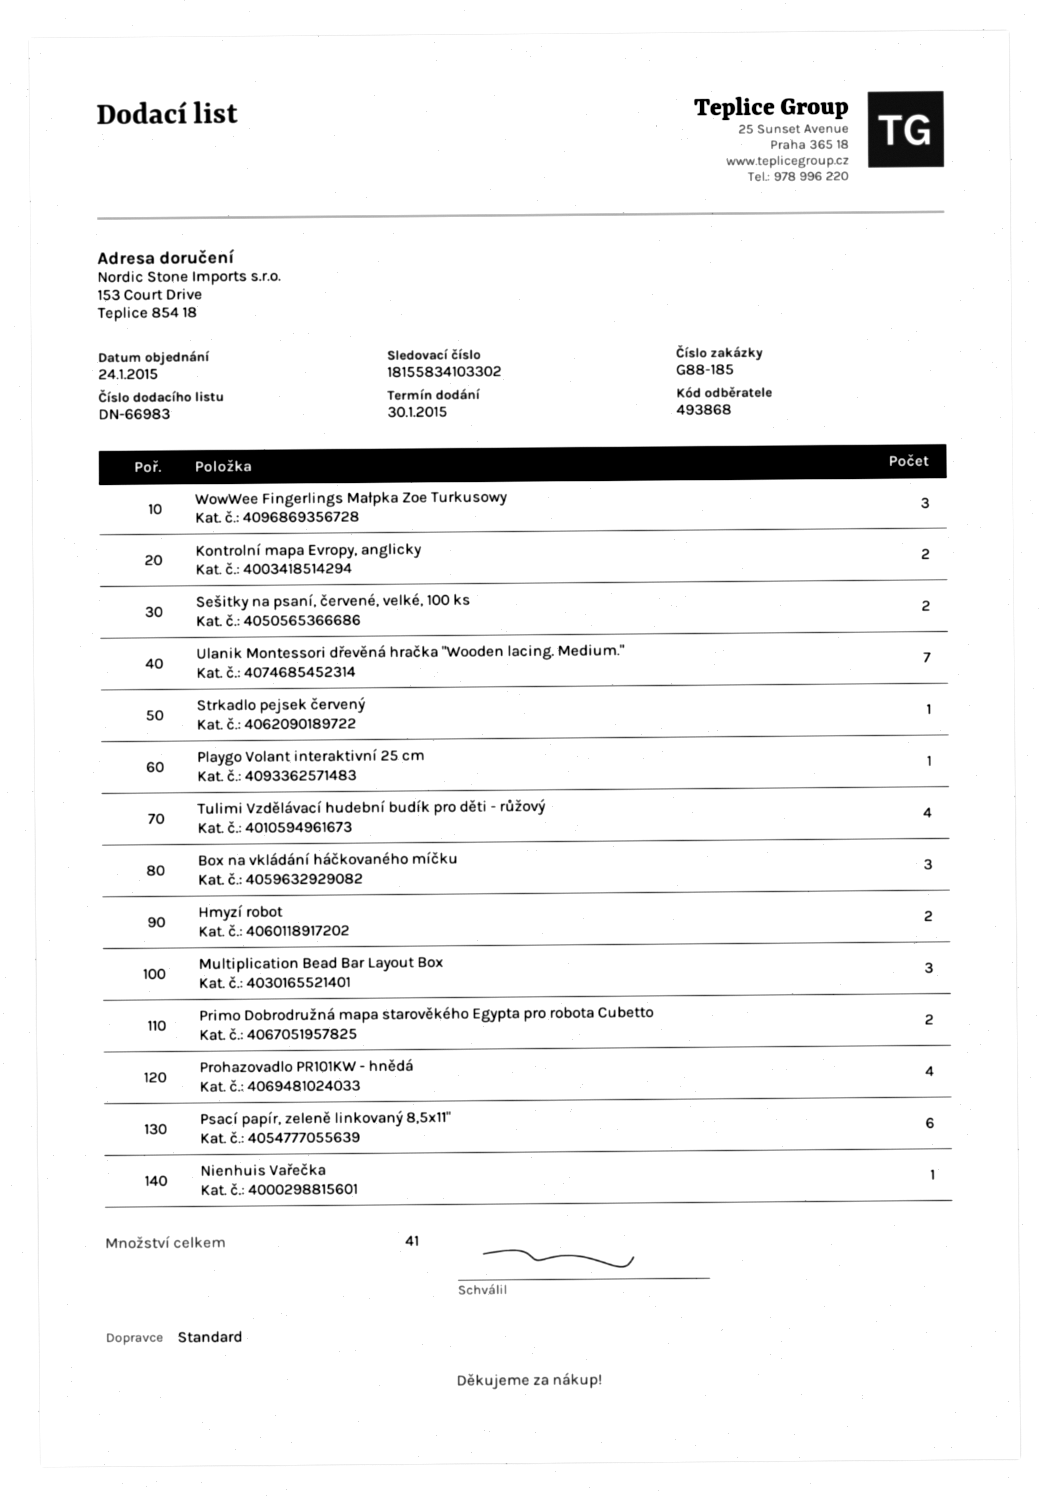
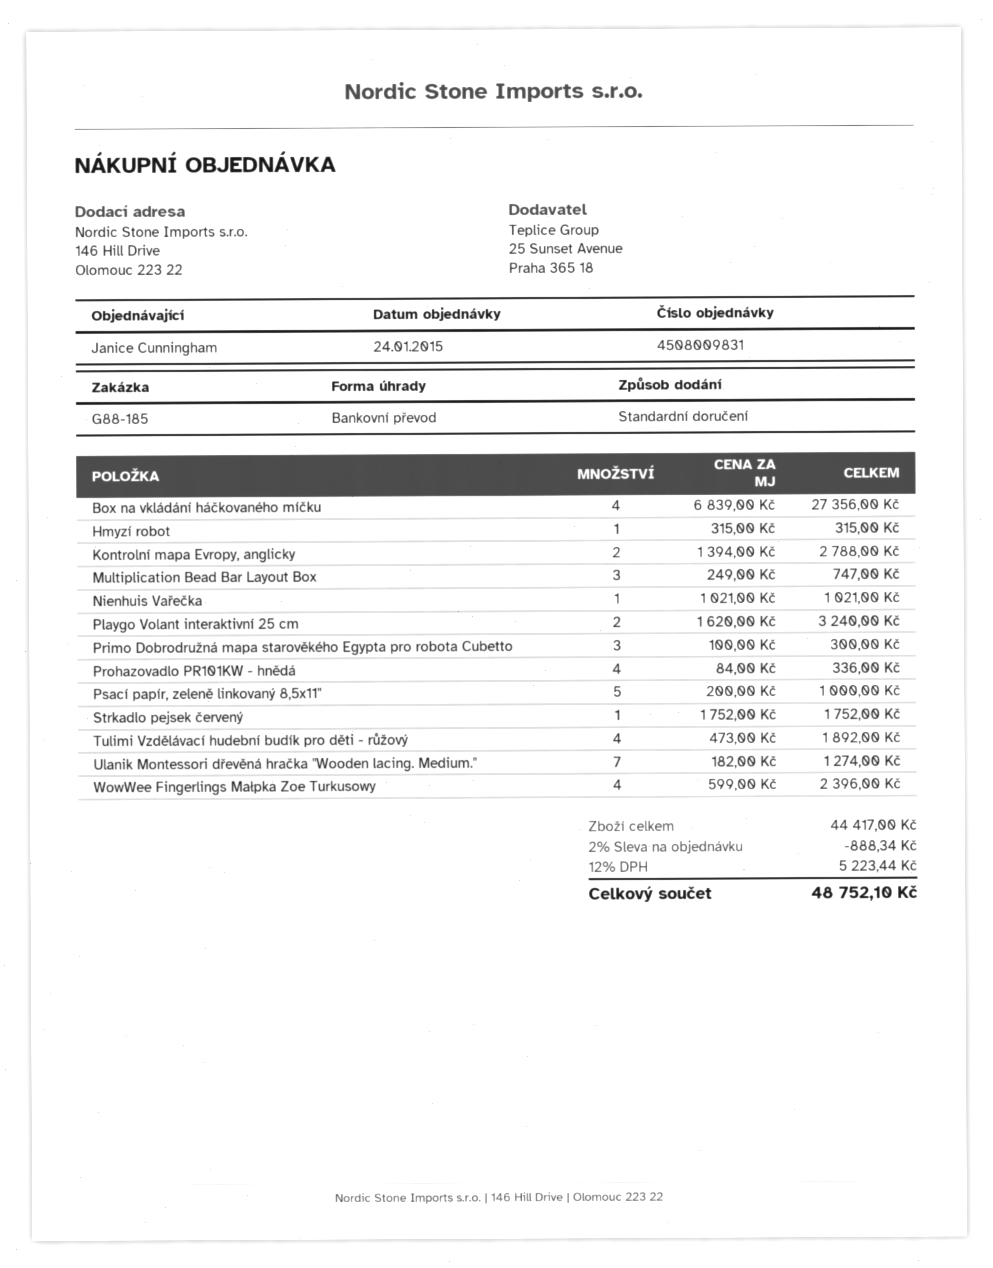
ship to: 153 Court Drive, Teplice 854 18 -> 146 Hill Drive, Olomouc 223 22
WowWee Fingerlings Małpka Zoe Turkusowy: 3 -> 4
Sešitky na psaní, červené, velké, 100 ks: 2 -> none
Playgo Volant interaktivní 25 cm: 1 -> 2
Box na vkládání háčkovaného míčku: 3 -> 4
Hmyzí robot: 2 -> 1
Primo Dobrodružná mapa starověkého Egypta pro robota Cubetto: 2 -> 3
Psací papír, zeleně linkovaný 8,5x11": 6 -> 5

